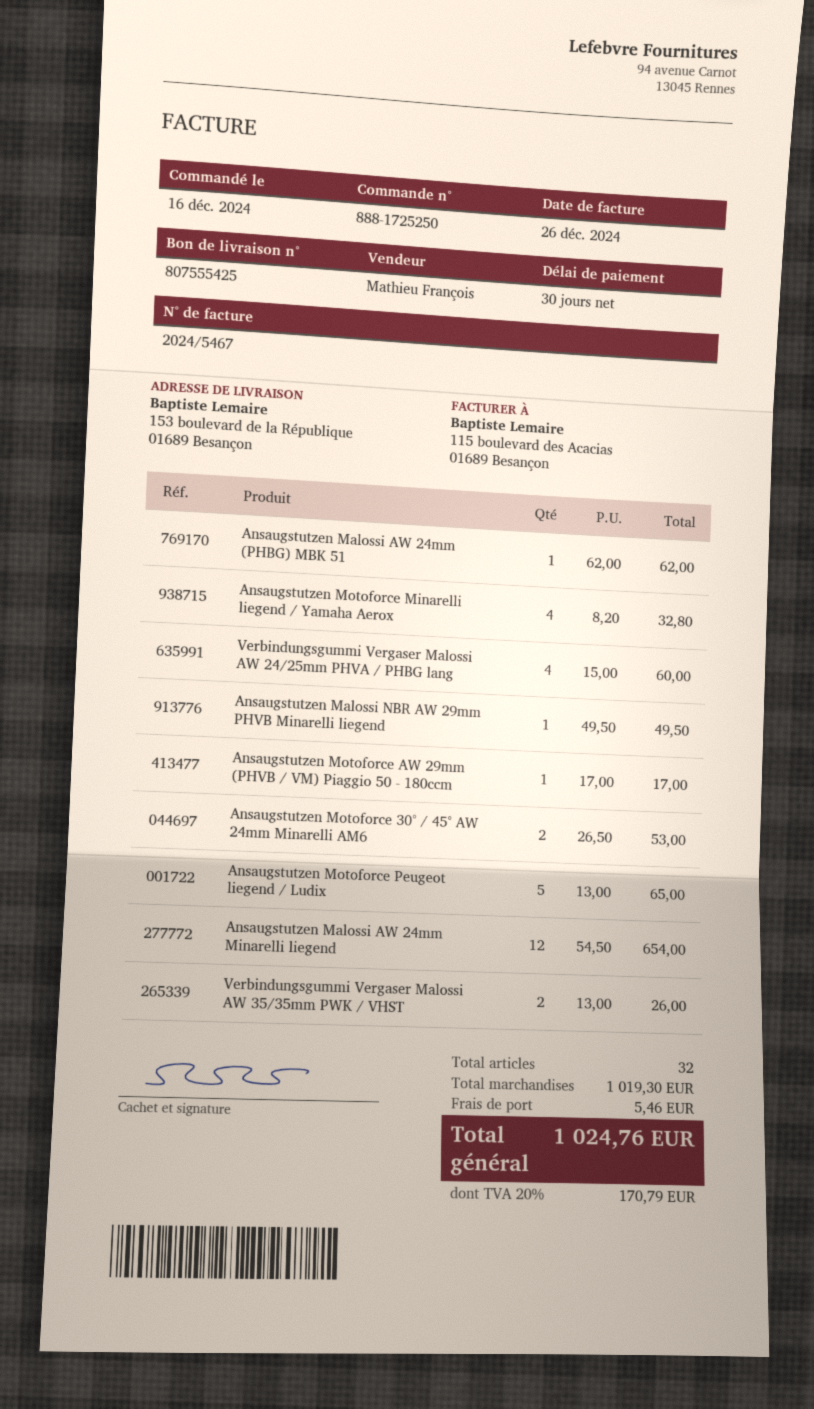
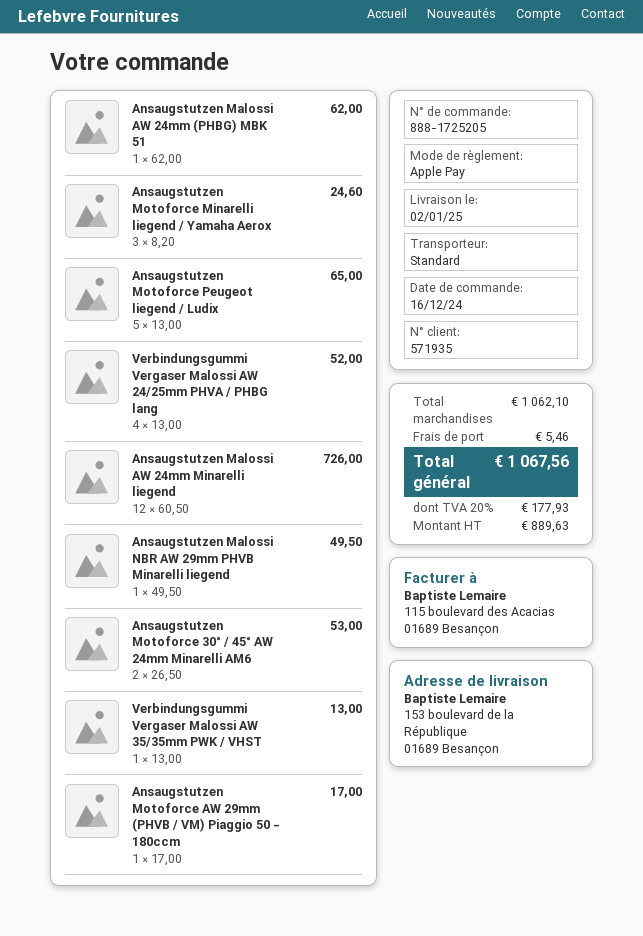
order number: 888-1725250 -> 888-1725205
Ansaugstutzen Motoforce Minarelli liegend / Yamaha Aerox: 4 x 8.20 = 32.80 -> 3 x 8.20 = 24.60
Verbindungsgummi Vergaser Malossi AW 24/25mm PHVA / PHBG lang: 4 x 15.00 = 60.00 -> 4 x 13.00 = 52.00
Ansaugstutzen Malossi AW 24mm Minarelli liegend: 12 x 54.50 = 654.00 -> 12 x 60.50 = 726.00
Verbindungsgummi Vergaser Malossi AW 35/35mm PWK / VHST: 2 x 13.00 = 26.00 -> 1 x 13.00 = 13.00
subtotal: 1019.30 -> 1062.10
tax: 20% = 170.79 -> 20% = 177.93
total: 1024.76 -> 1067.56

